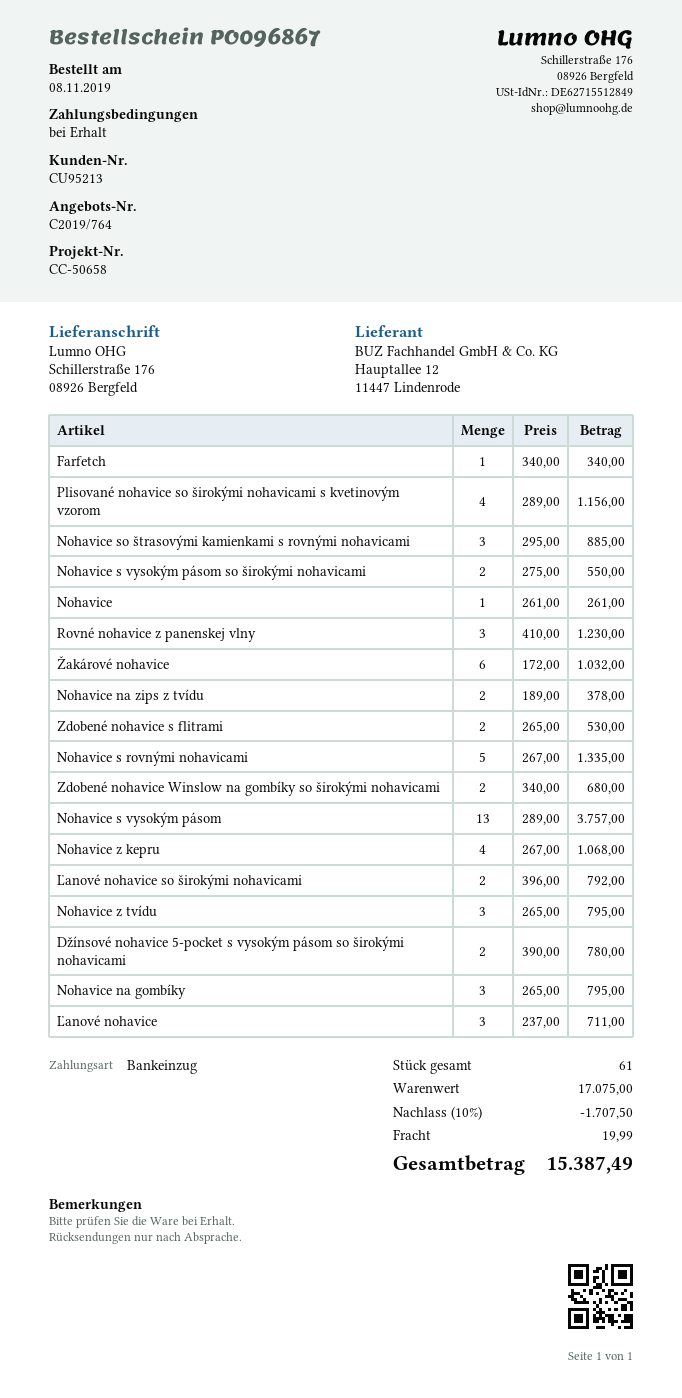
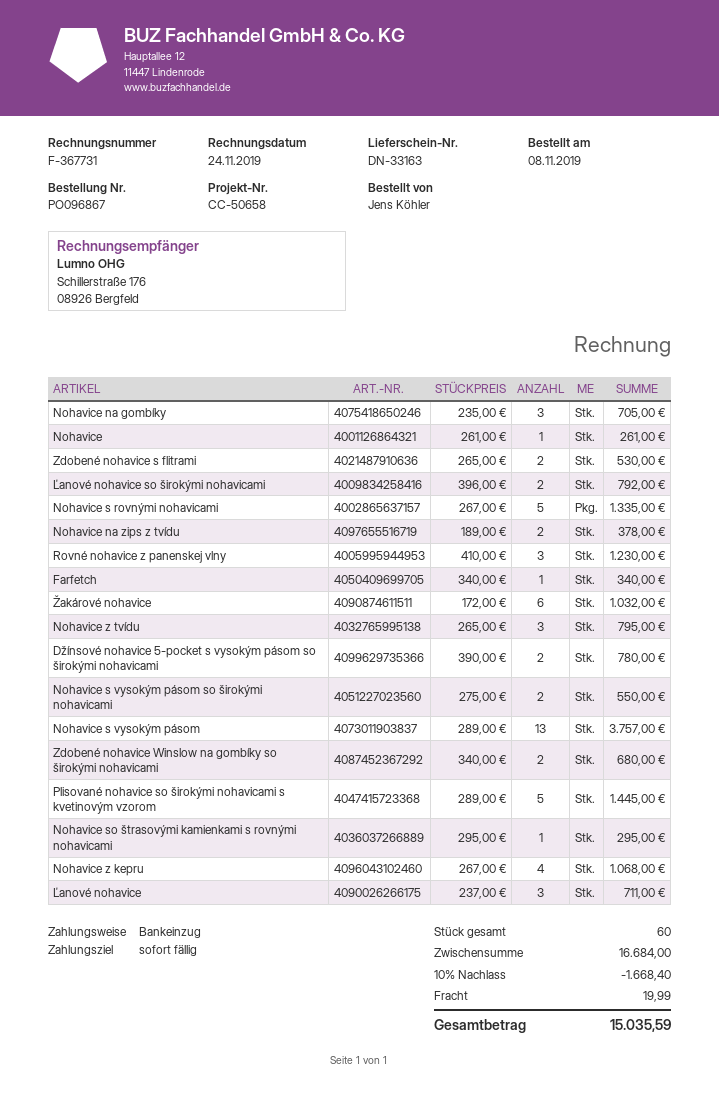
Plisované nohavice so širokými nohavicami s kvetinovým vzorom: 4 x 289.00 = 1156.00 -> 5 x 289.00 = 1445.00
Nohavice so štrasovými kamienkami s rovnými nohavicami: 3 x 295.00 = 885.00 -> 1 x 295.00 = 295.00
Nohavice na gombíky: 3 x 265.00 = 795.00 -> 3 x 235.00 = 705.00
total quantity: 61 -> 60
subtotal: 17075.00 -> 16684.00
discount: 10% = 1707.50 -> 10% = 1668.40
total: 15387.49 -> 15035.59

